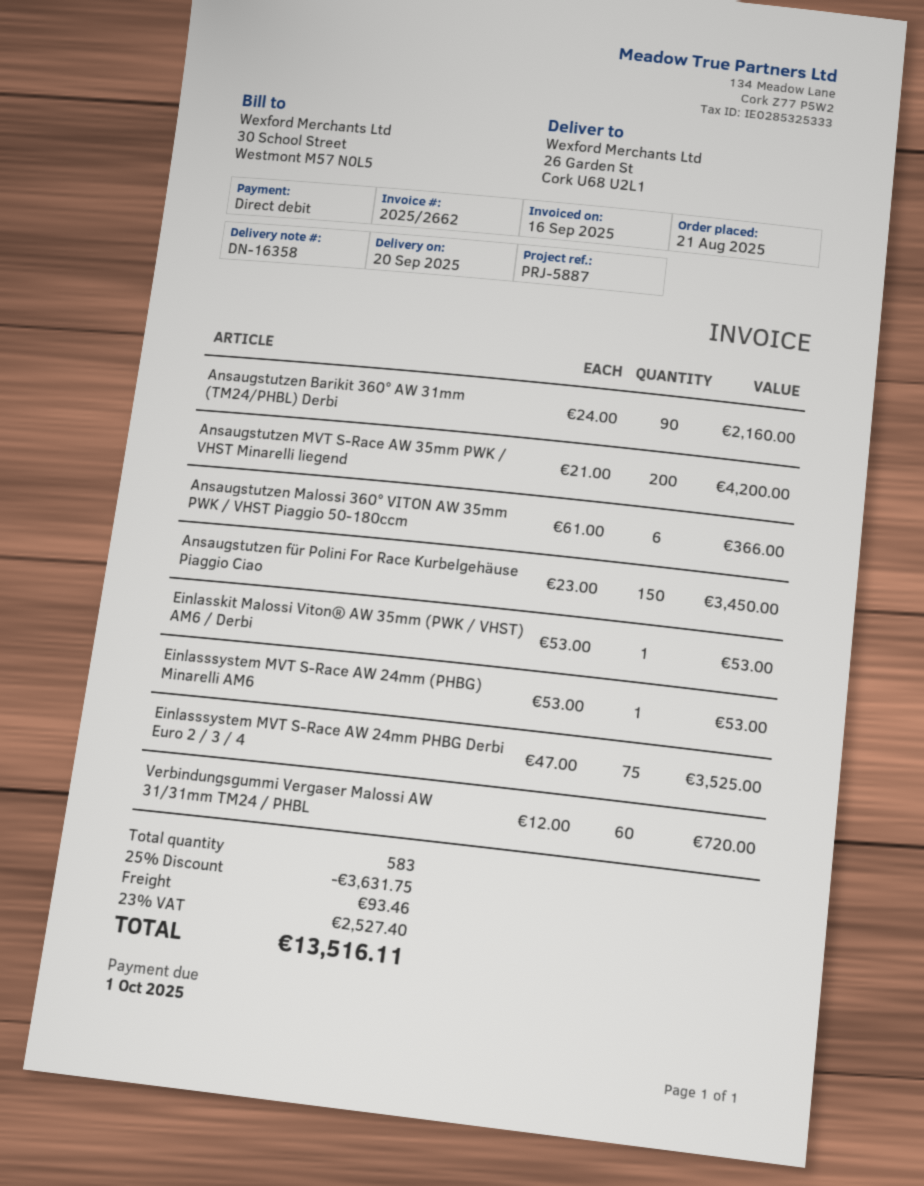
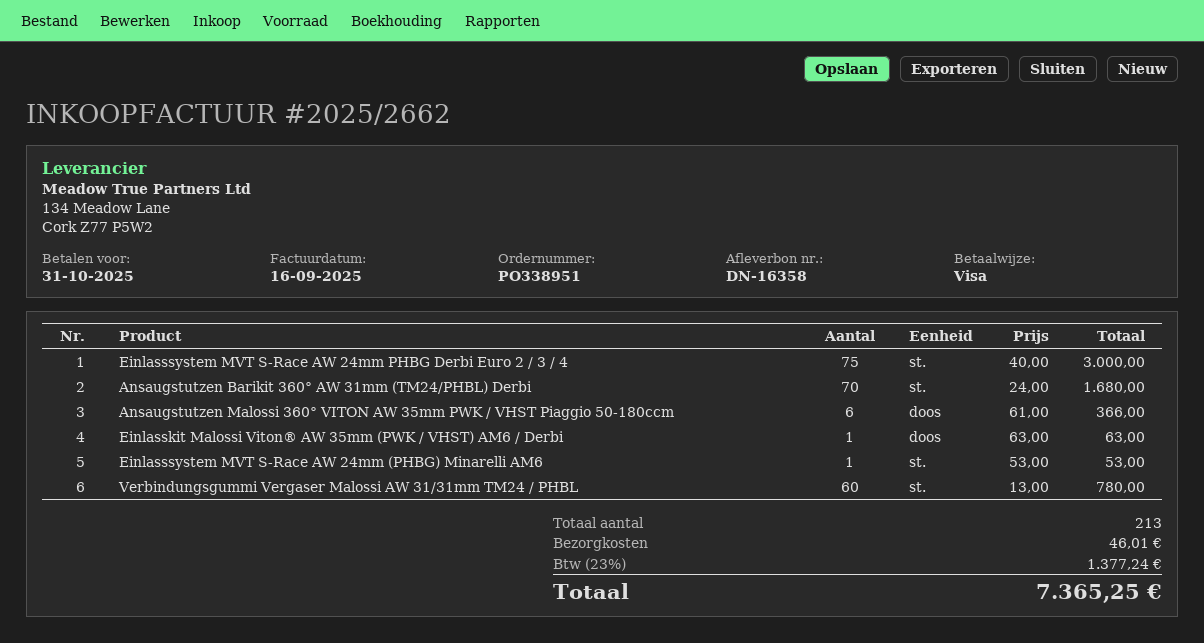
due date: 2025-10-01 -> 2025-10-31
payment method: direct debit -> Visa
Ansaugstutzen Barikit 360° AW 31mm (TM24/PHBL) Derbi: 90 x 24.00 = 2160.00 -> 70 x 24.00 = 1680.00
Ansaugstutzen MVT S-Race AW 35mm PWK / VHST Minarelli liegend: 200 x 21.00 = 4200.00 -> none
Ansaugstutzen für Polini For Race Kurbelgehäuse Piaggio Ciao: 150 x 23.00 = 3450.00 -> none
Einlasskit Malossi Viton® AW 35mm (PWK / VHST) AM6 / Derbi: 1 x 53.00 = 53.00 -> 1 x 63.00 = 63.00
Einlasssystem MVT S-Race AW 24mm PHBG Derbi Euro 2 / 3 / 4: 75 x 47.00 = 3525.00 -> 75 x 40.00 = 3000.00
Verbindungsgummi Vergaser Malossi AW 31/31mm TM24 / PHBL: 60 x 12.00 = 720.00 -> 60 x 13.00 = 780.00
total quantity: 583 -> 213
discount: 25% = 3631.75 -> none
shipping: 93.46 -> 46.01
tax: 23% = 2527.40 -> 23% = 1377.24
total: 13516.11 -> 7365.25

